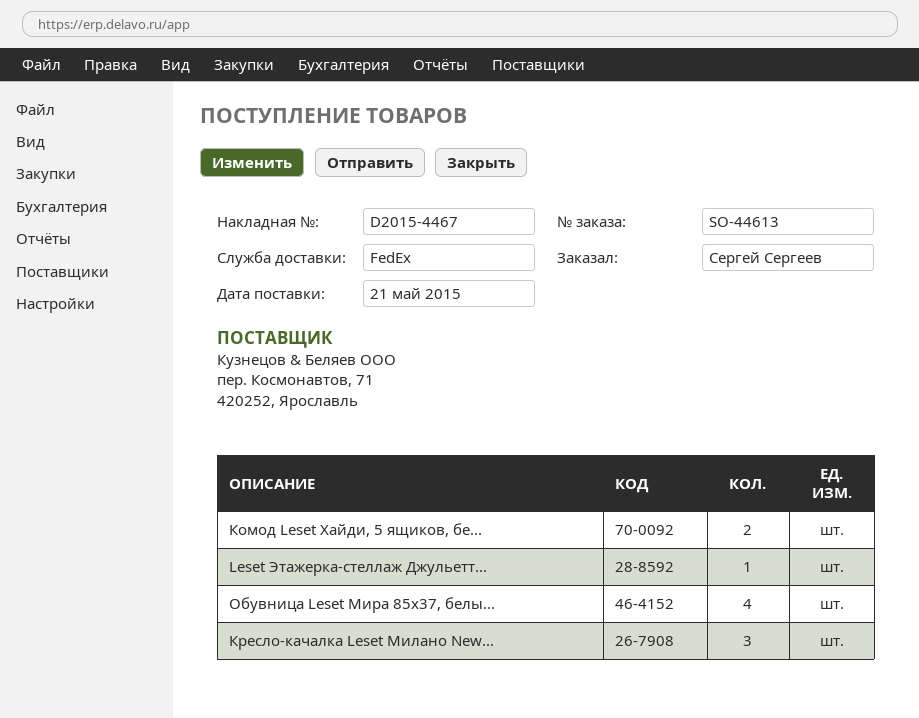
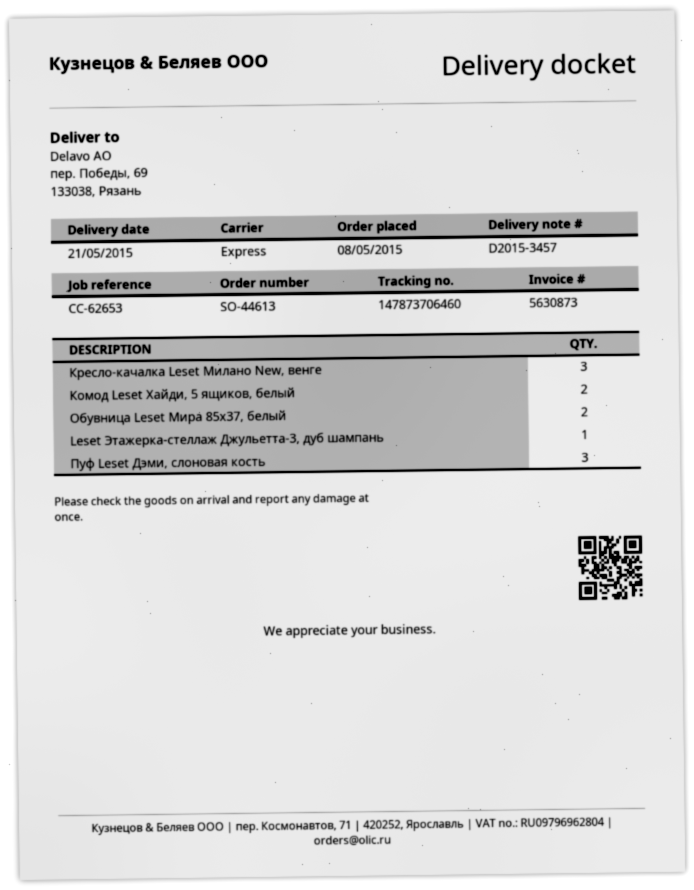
delivery note number: D2015-4467 -> D2015-3457
shipping method: FedEx -> express
Обувница Leset Мира 85х37, белы...: 4 -> 2
Пуф Leset Дэми, слоновая кость: none -> 3

